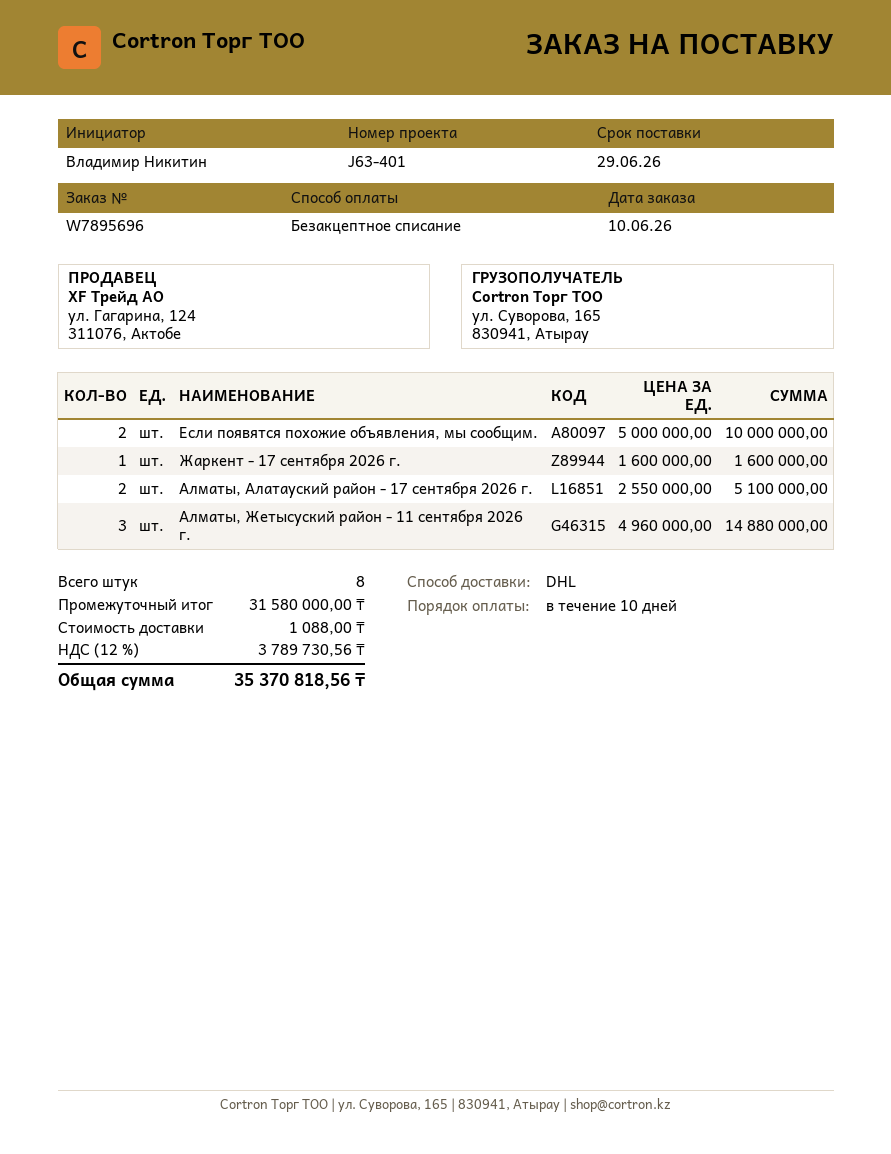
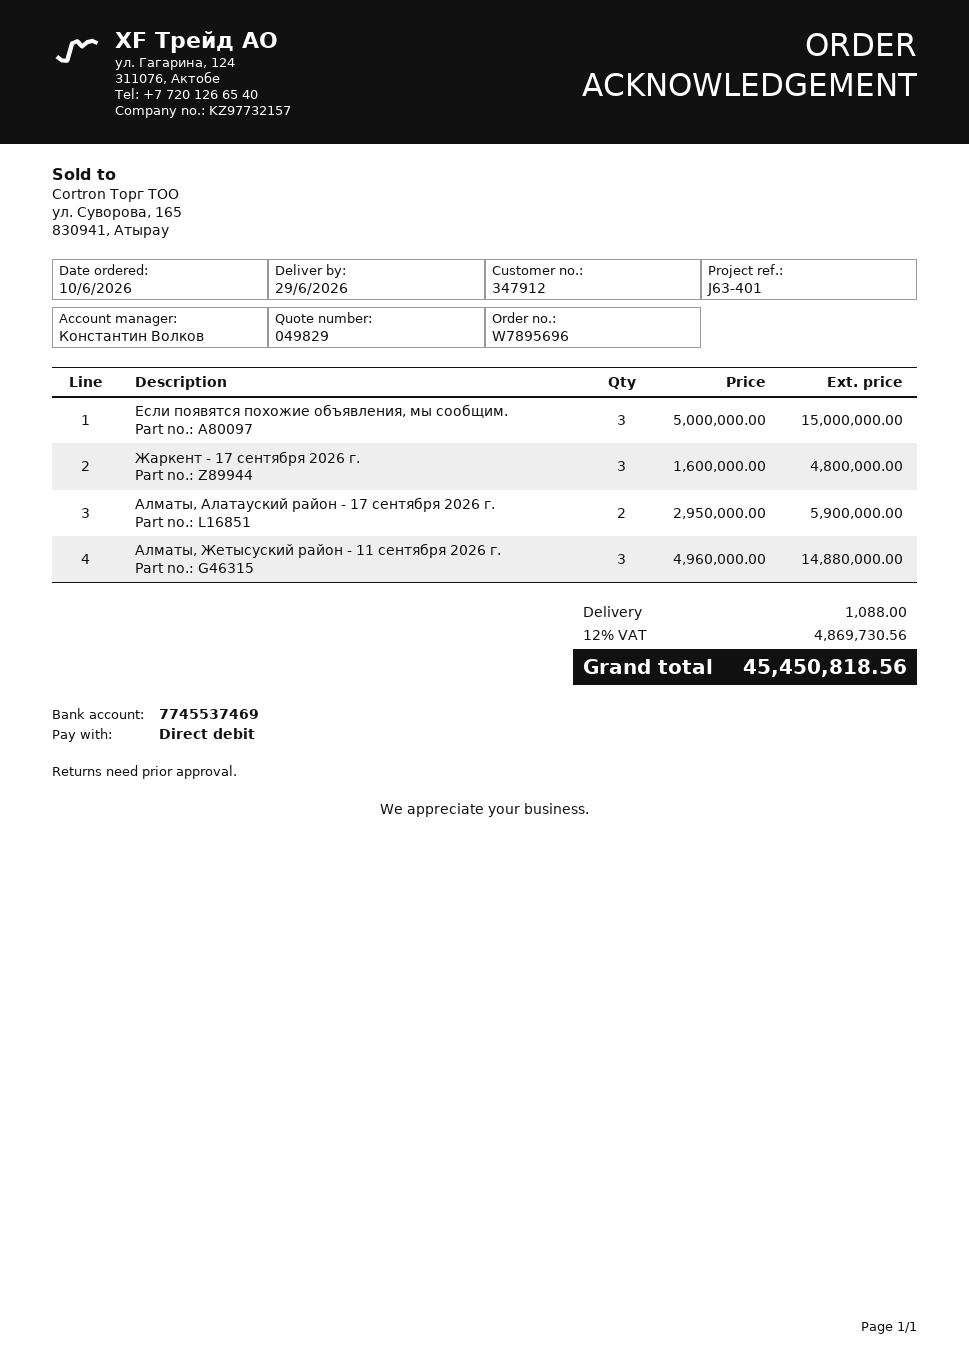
Если появятся похожие объявления, мы сообщим.: 2 x 5000000.00 = 10000000.00 -> 3 x 5000000.00 = 15000000.00
Жаркент - 17 сентября 2026 г.: 1 x 1600000.00 = 1600000.00 -> 3 x 1600000.00 = 4800000.00
Алматы, Алатауский район - 17 сентября 2026 г.: 2 x 2550000.00 = 5100000.00 -> 2 x 2950000.00 = 5900000.00
tax: 12% = 3789730.56 -> 12% = 4869730.56
total: 35370818.56 -> 45450818.56

